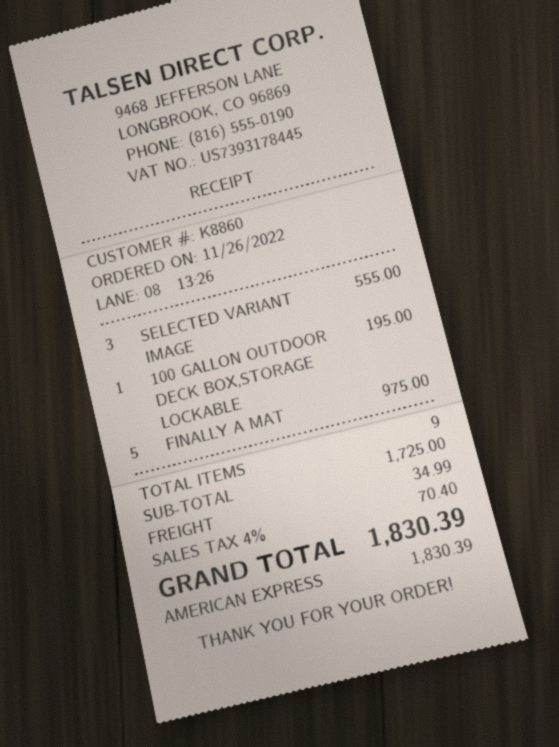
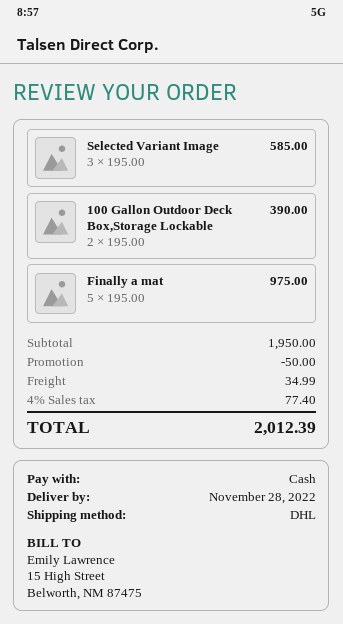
payment method: American Express -> cash
SELECTED VARIANT IMAGE: 3 for 555.00 -> 3 for 585.00
100 GALLON OUTDOOR DECK BOX,STORAGE LOCKABLE: 1 for 195.00 -> 2 for 390.00
subtotal: 1725.00 -> 1950.00
discount: none -> 50.00
tax: 4% = 70.40 -> 4% = 77.40
total: 1830.39 -> 2012.39

